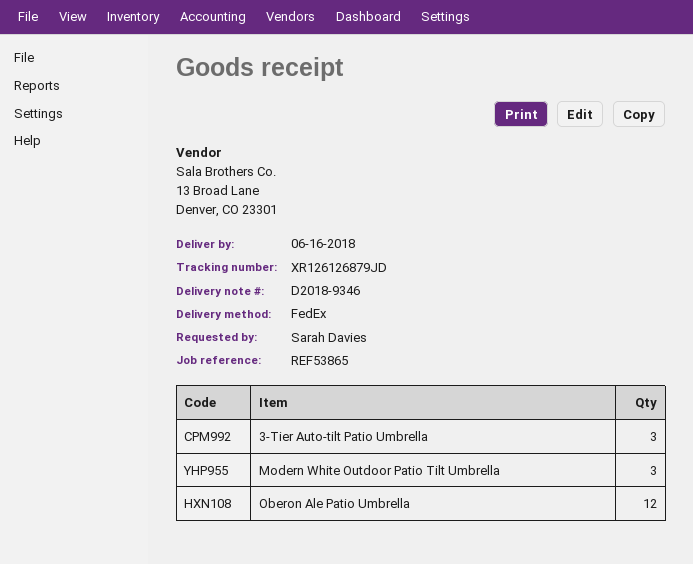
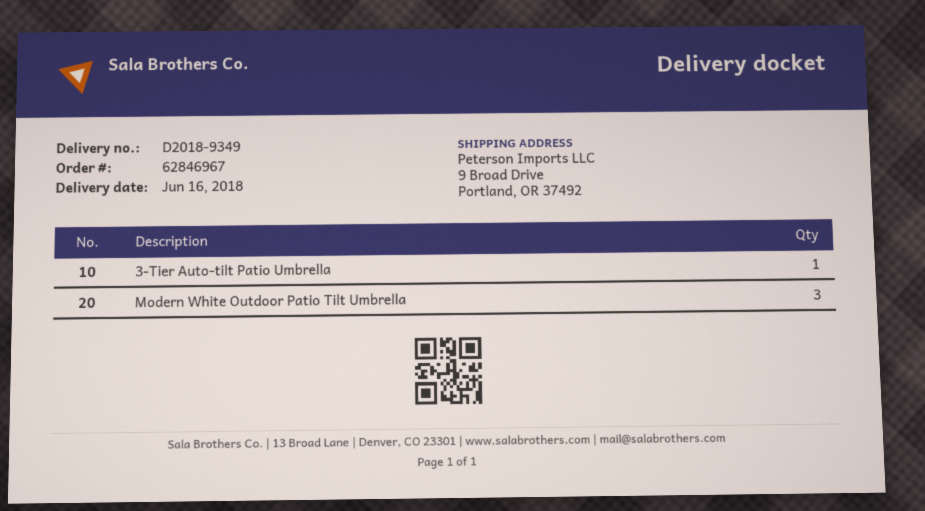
delivery note number: D2018-9346 -> D2018-9349
3‑Tier Auto-tilt Patio Umbrella: 3 -> 1
Oberon Ale Patio Umbrella: 12 -> none

